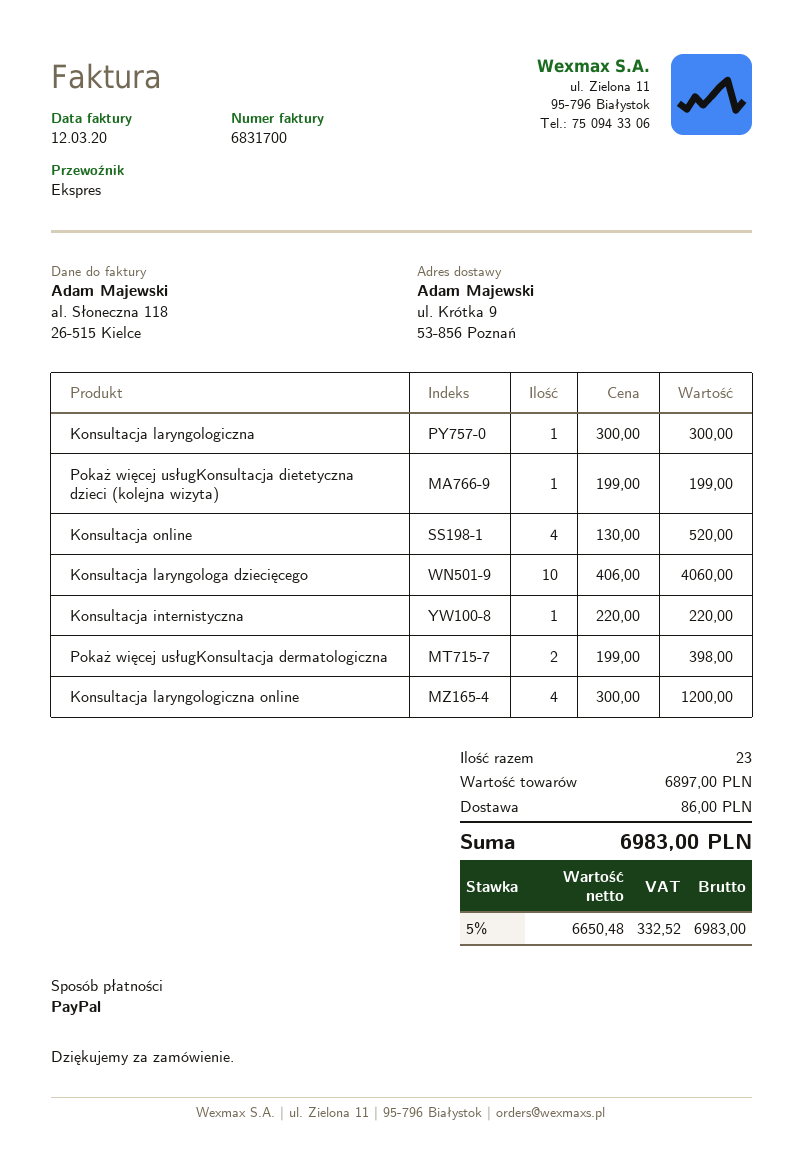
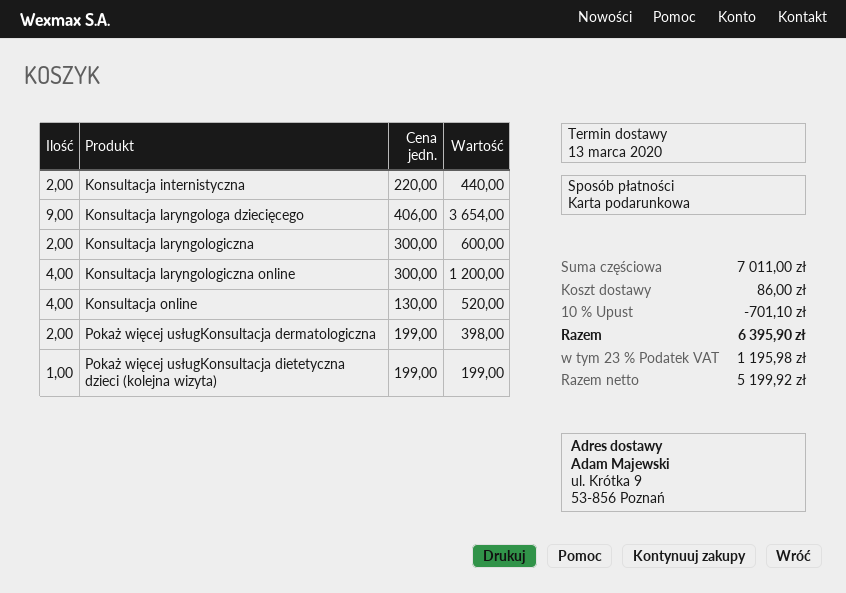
payment method: PayPal -> gift card
Konsultacja laryngologiczna: 1 x 300.00 = 300.00 -> 2 x 300.00 = 600.00
Konsultacja laryngologa dziecięcego: 10 x 406.00 = 4060.00 -> 9 x 406.00 = 3654.00
Konsultacja internistyczna: 1 x 220.00 = 220.00 -> 2 x 220.00 = 440.00
subtotal: 6897.00 -> 7011.00
discount: none -> 10% = 701.10
net: 6650.48 -> 5199.92
tax: 5% = 332.52 -> 23% = 1195.98
total: 6983.00 -> 6395.90

